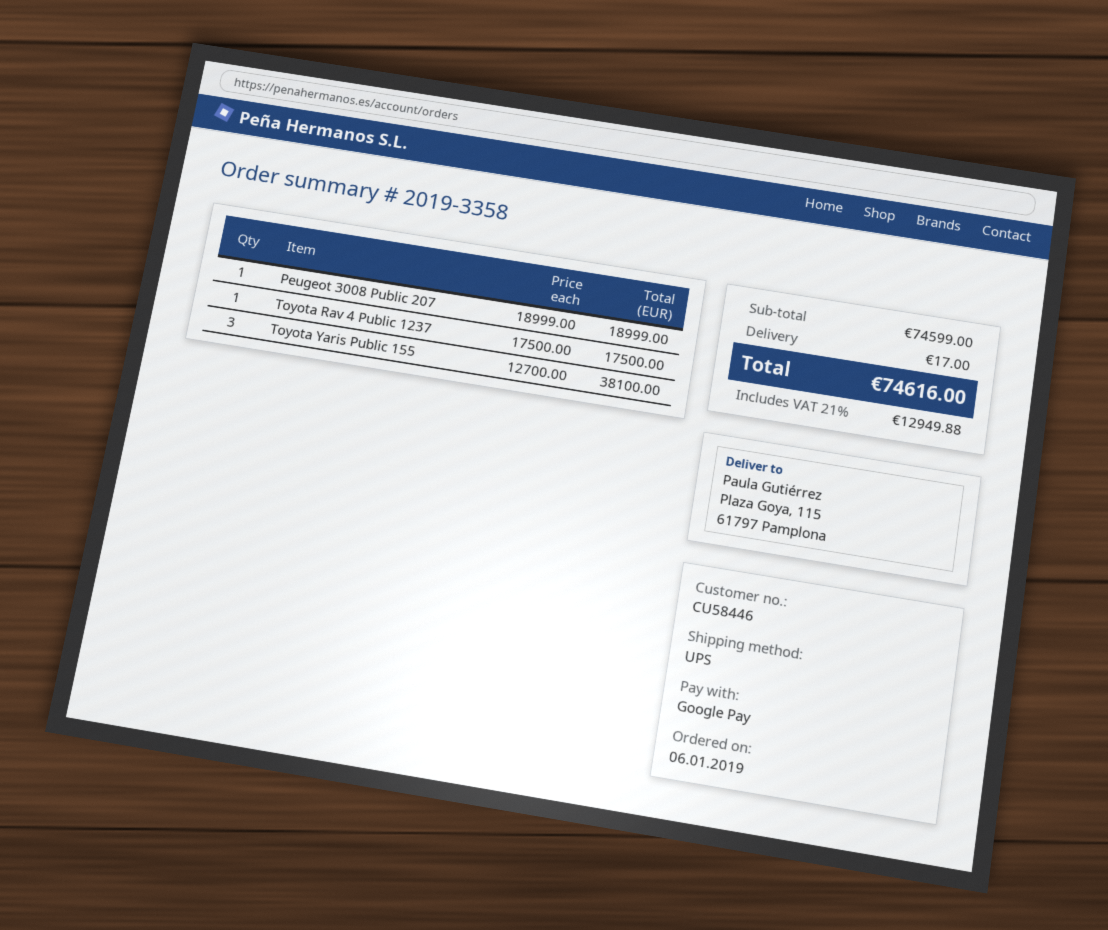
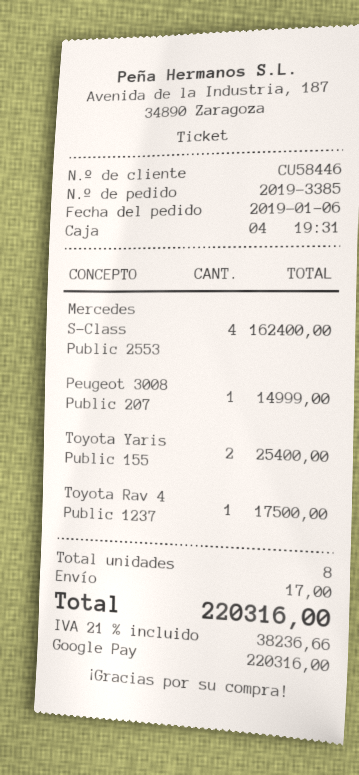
order number: 2019-3358 -> 2019-3385
Peugeot 3008 Public 207: 1 for 18999.00 -> 1 for 14999.00
Toyota Yaris Public 155: 3 for 38100.00 -> 2 for 25400.00
Mercedes S-Class Public 2553: none -> 4 for 162400.00
tax: 21% = 12949.88 -> 21% = 38236.66
total: 74616.00 -> 220316.00

